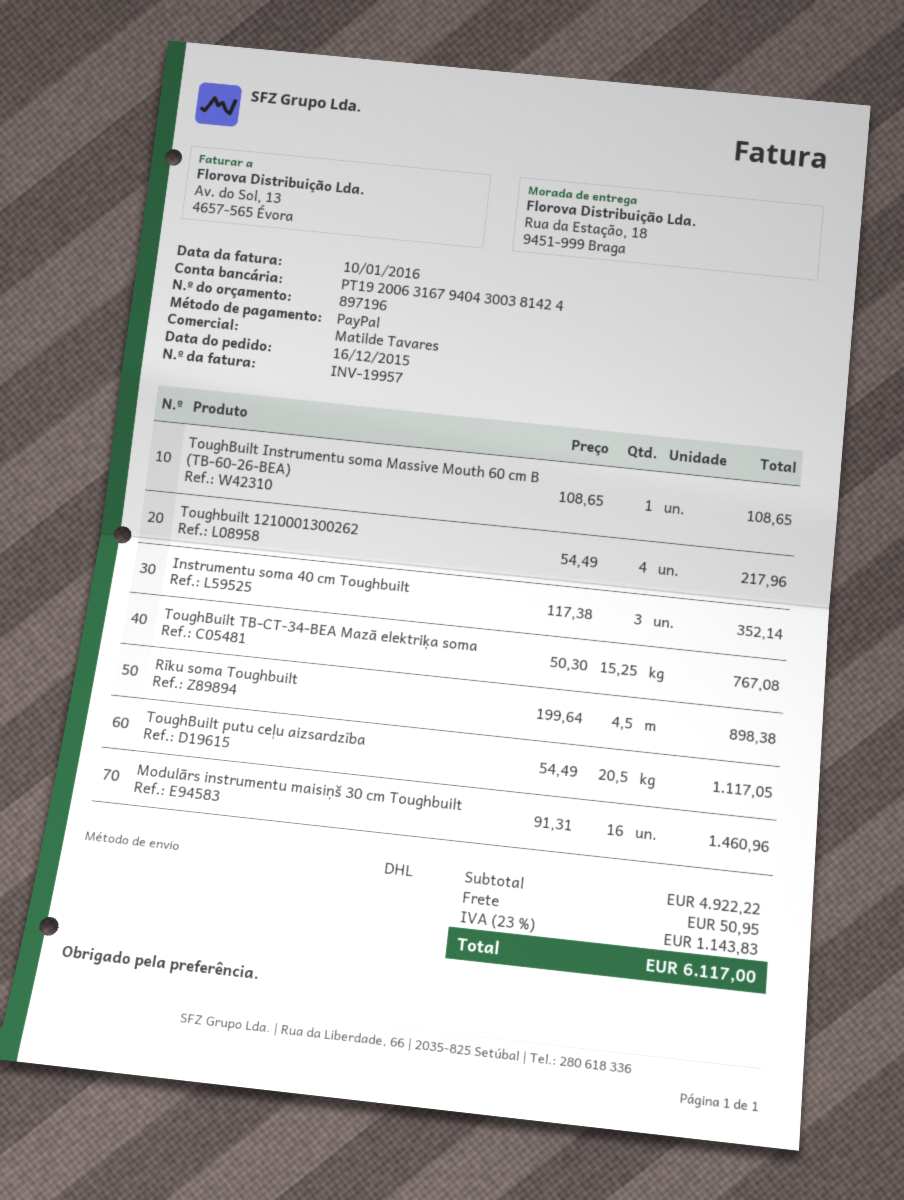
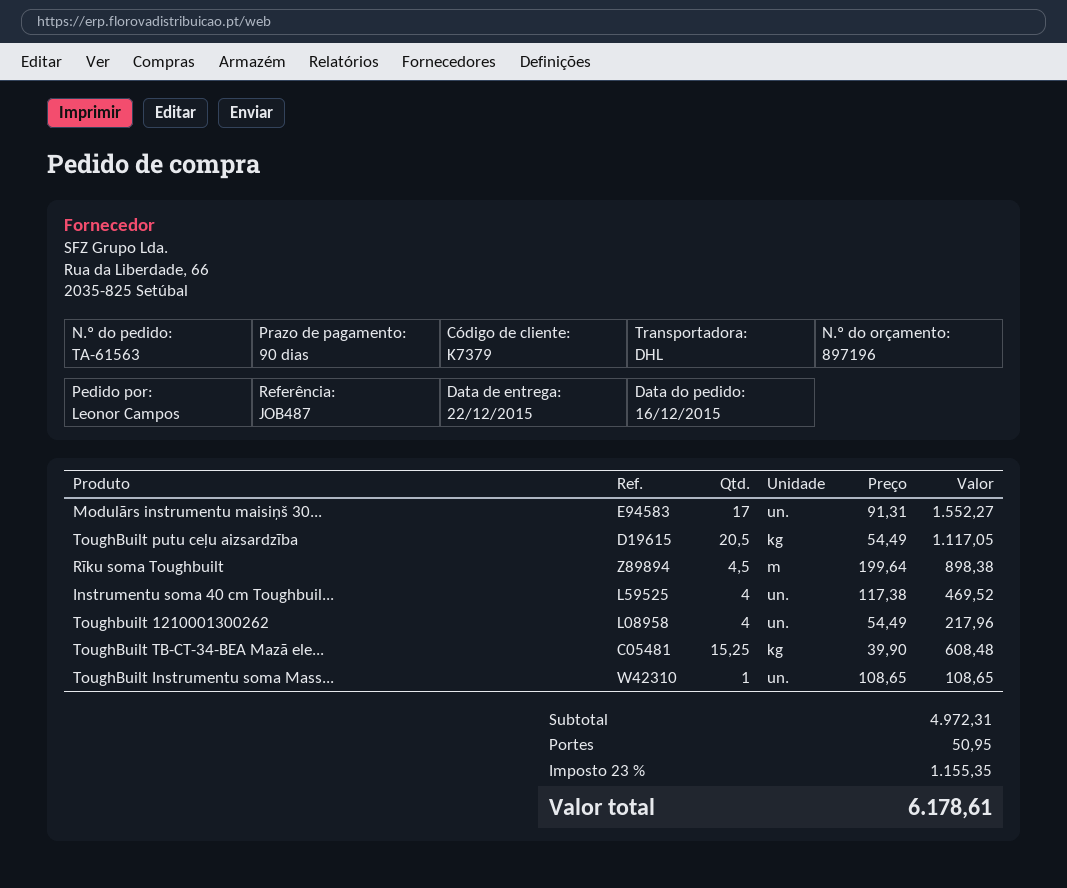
Instrumentu soma 40 cm Toughbuilt: 3 x 117.38 = 352.14 -> 4 x 117.38 = 469.52
ToughBuilt TB-CT-34-BEA Mazā elektriķa soma: 15.25 x 50.30 = 767.08 -> 15.25 x 39.90 = 608.48
Modulārs instrumentu maisiņš 30 cm Toughbuilt: 16 x 91.31 = 1460.96 -> 17 x 91.31 = 1552.27
subtotal: 4922.22 -> 4972.31
tax: 23% = 1143.83 -> 23% = 1155.35
total: 6117.00 -> 6178.61

